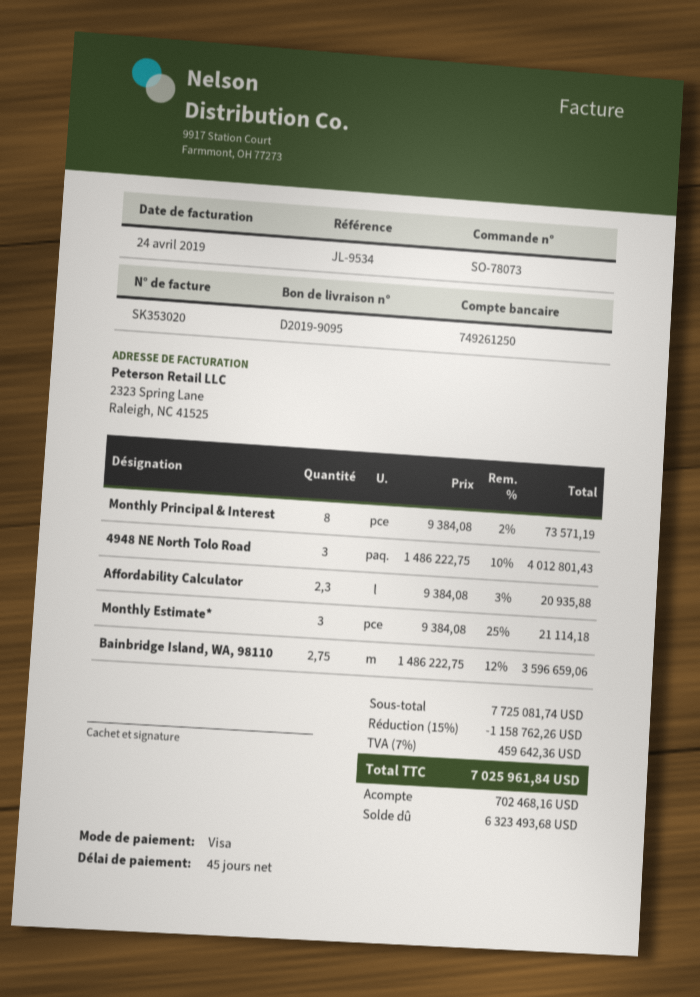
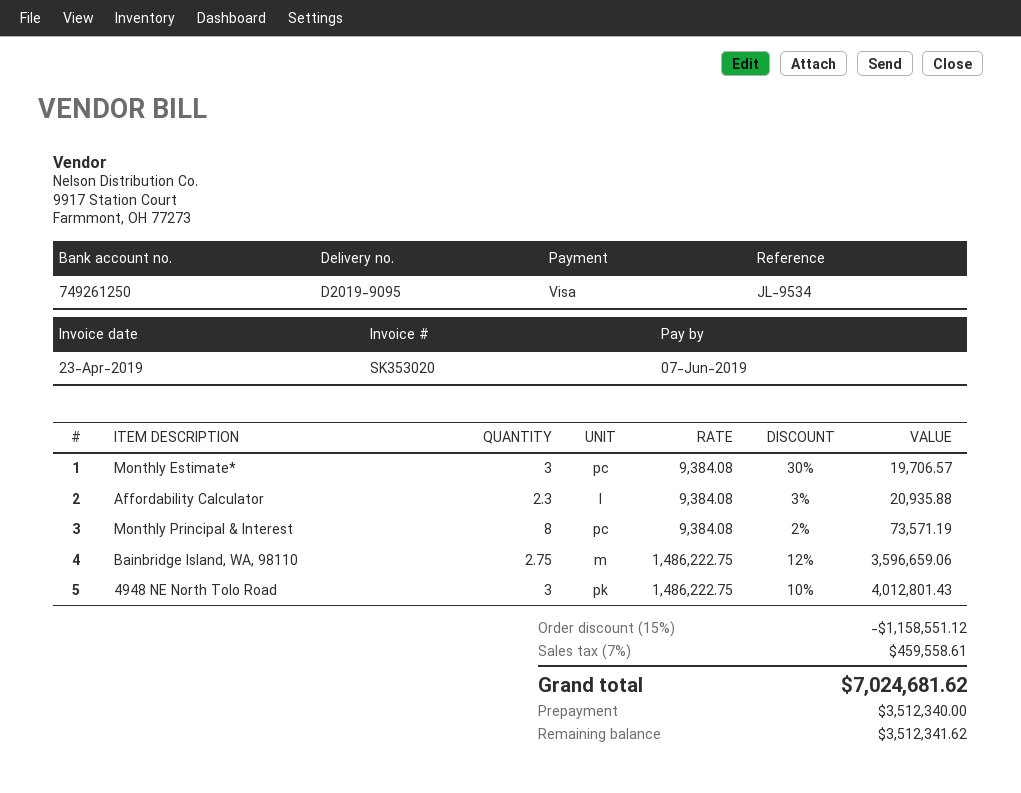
invoice date: 2019-04-24 -> 2019-04-23
Monthly Estimate*: 3 x 9384.08 - 25% = 21114.18 -> 3 x 9384.08 - 30% = 19706.57
discount: 15% = 1158762.26 -> 15% = 1158551.12
tax: 7% = 459642.36 -> 7% = 459558.61
total: 7025961.84 -> 7024681.62
deposit: 702468.16 -> 3512340.00
balance: 6323493.68 -> 3512341.62

